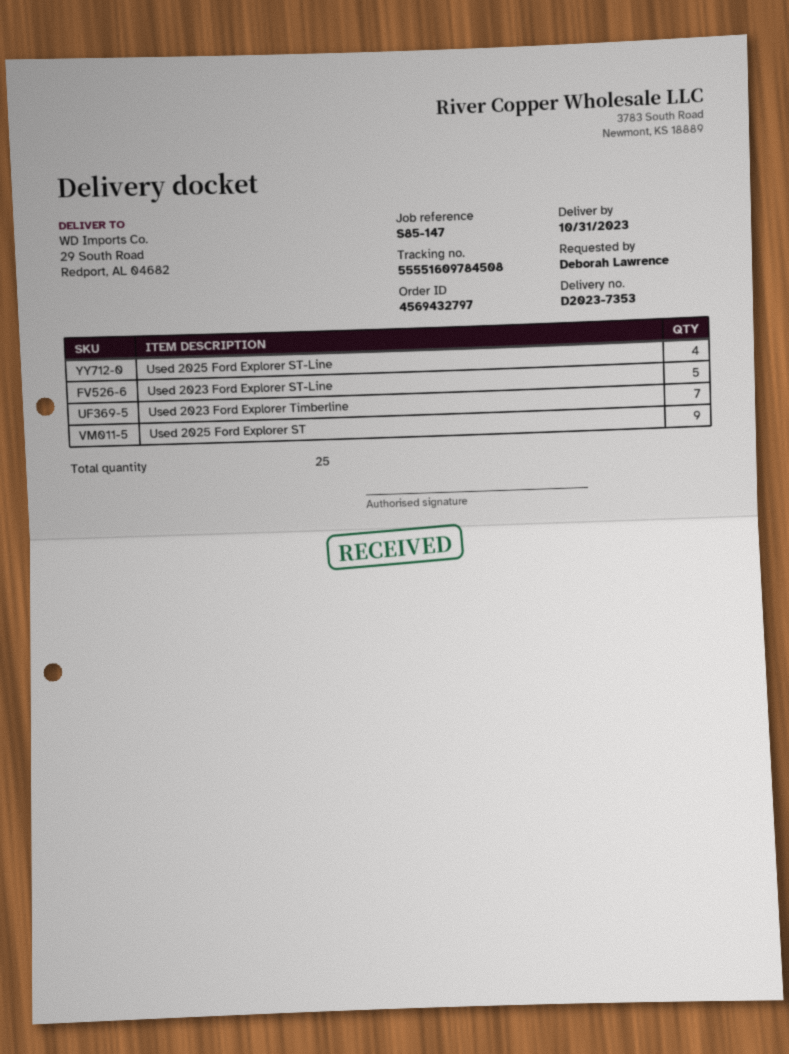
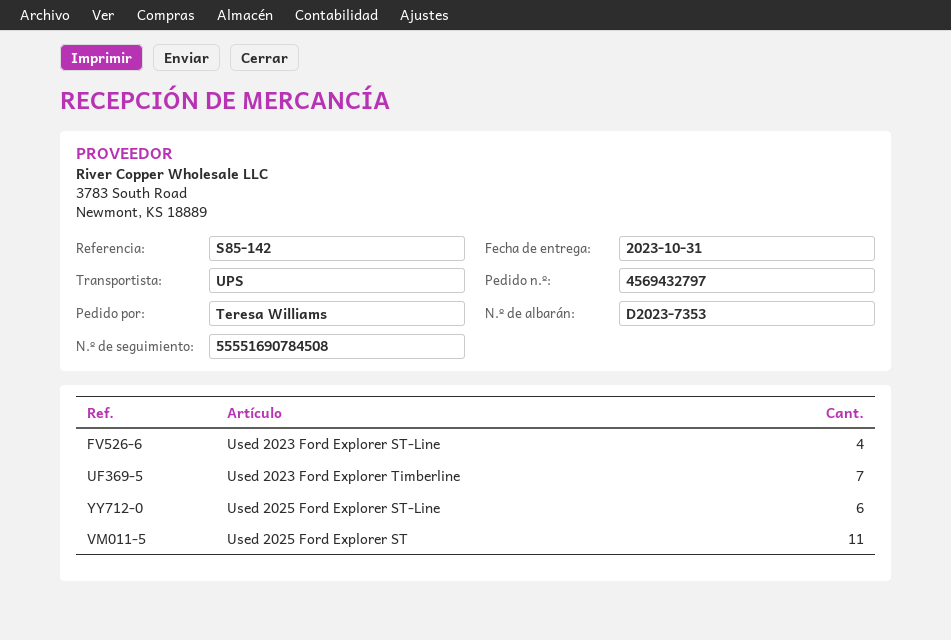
reference: S85-147 -> S85-142
ordered by: Deborah Lawrence -> Teresa Williams
tracking number: 55551609784508 -> 55551690784508
Used 2025 Ford Explorer ST-Line: 4 -> 6
Used 2023 Ford Explorer ST-Line: 5 -> 4
Used 2025 Ford Explorer ST: 9 -> 11

